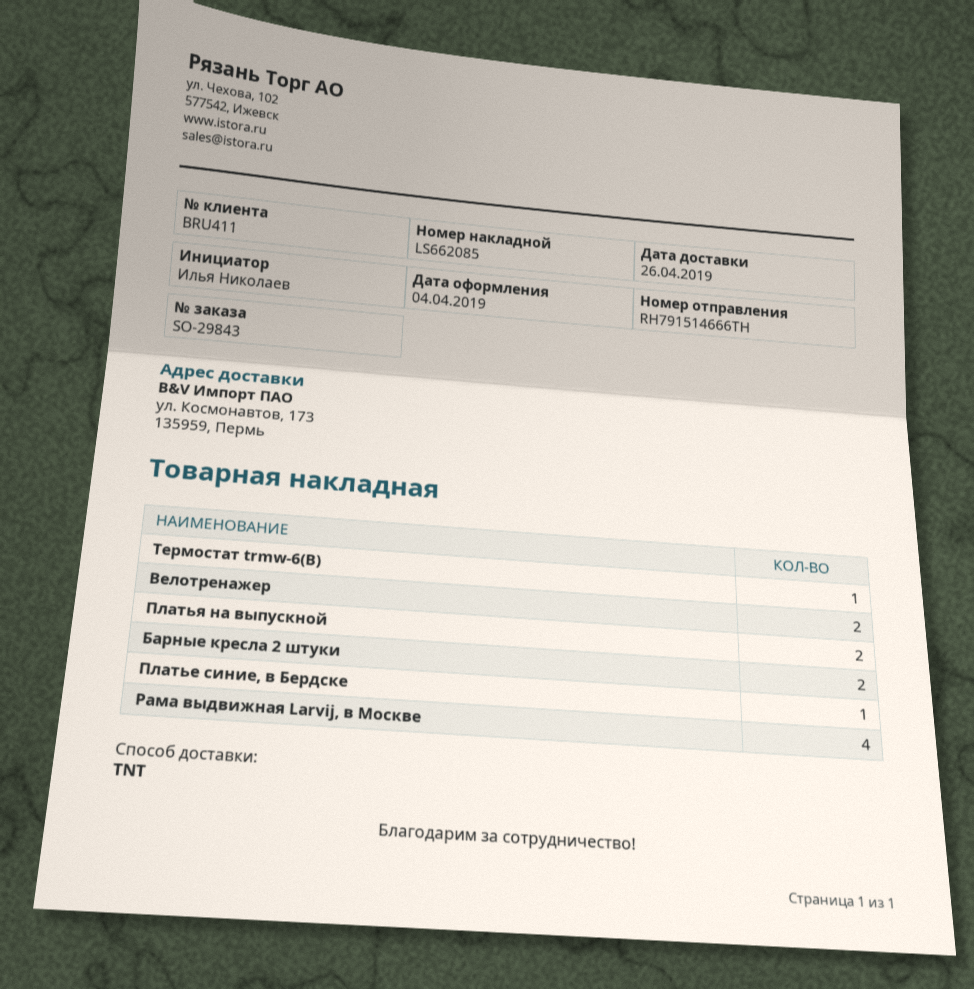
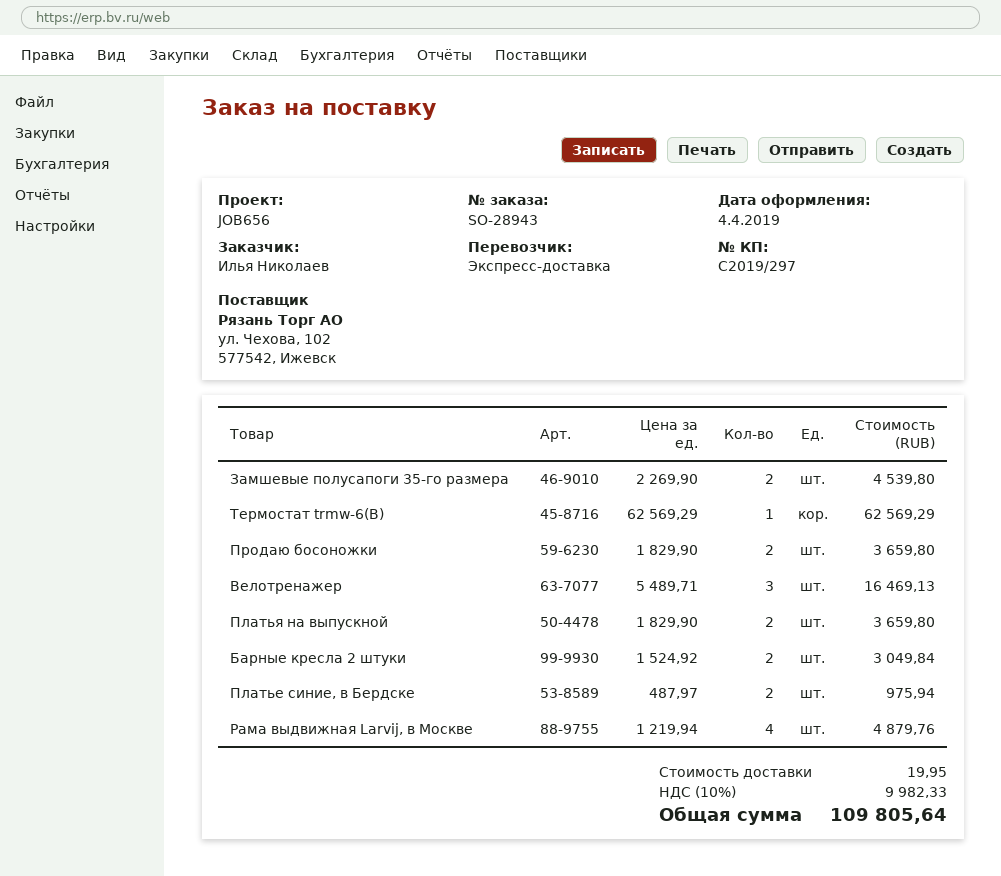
order number: SO-29843 -> SO-28943
shipping method: TNT -> express
Велотренажер: 2 -> 3
Платье синие, в Бердске: 1 -> 2
Замшевые полусапоги 35-го размера: none -> 2
Продаю босоножки: none -> 2

